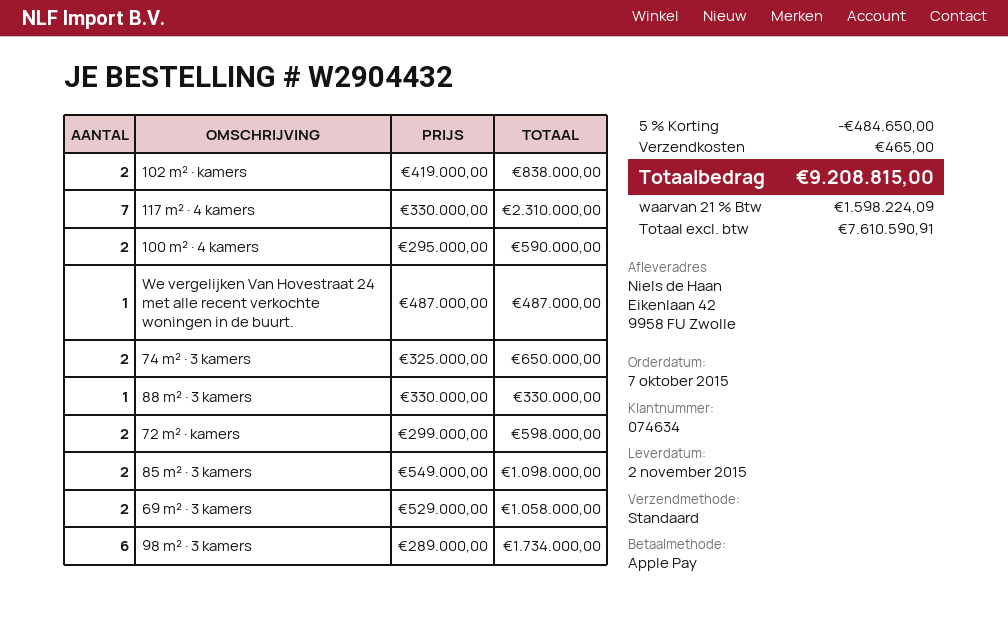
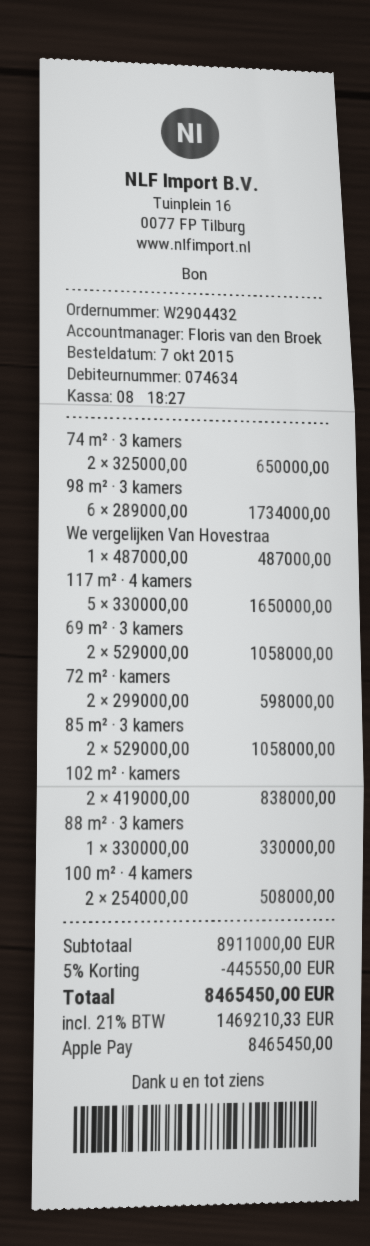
117 m² · 4 kamers: 7 x 330000.00 = 2310000.00 -> 5 x 330000.00 = 1650000.00
100 m² · 4 kamers: 2 x 295000.00 = 590000.00 -> 2 x 254000.00 = 508000.00
85 m² · 3 kamers: 2 x 549000.00 = 1098000.00 -> 2 x 529000.00 = 1058000.00
discount: 5% = 484650.00 -> 5% = 445550.00
shipping: 465.00 -> none
tax: 21% = 1598224.09 -> 21% = 1469210.33
total: 9208815.00 -> 8465450.00

